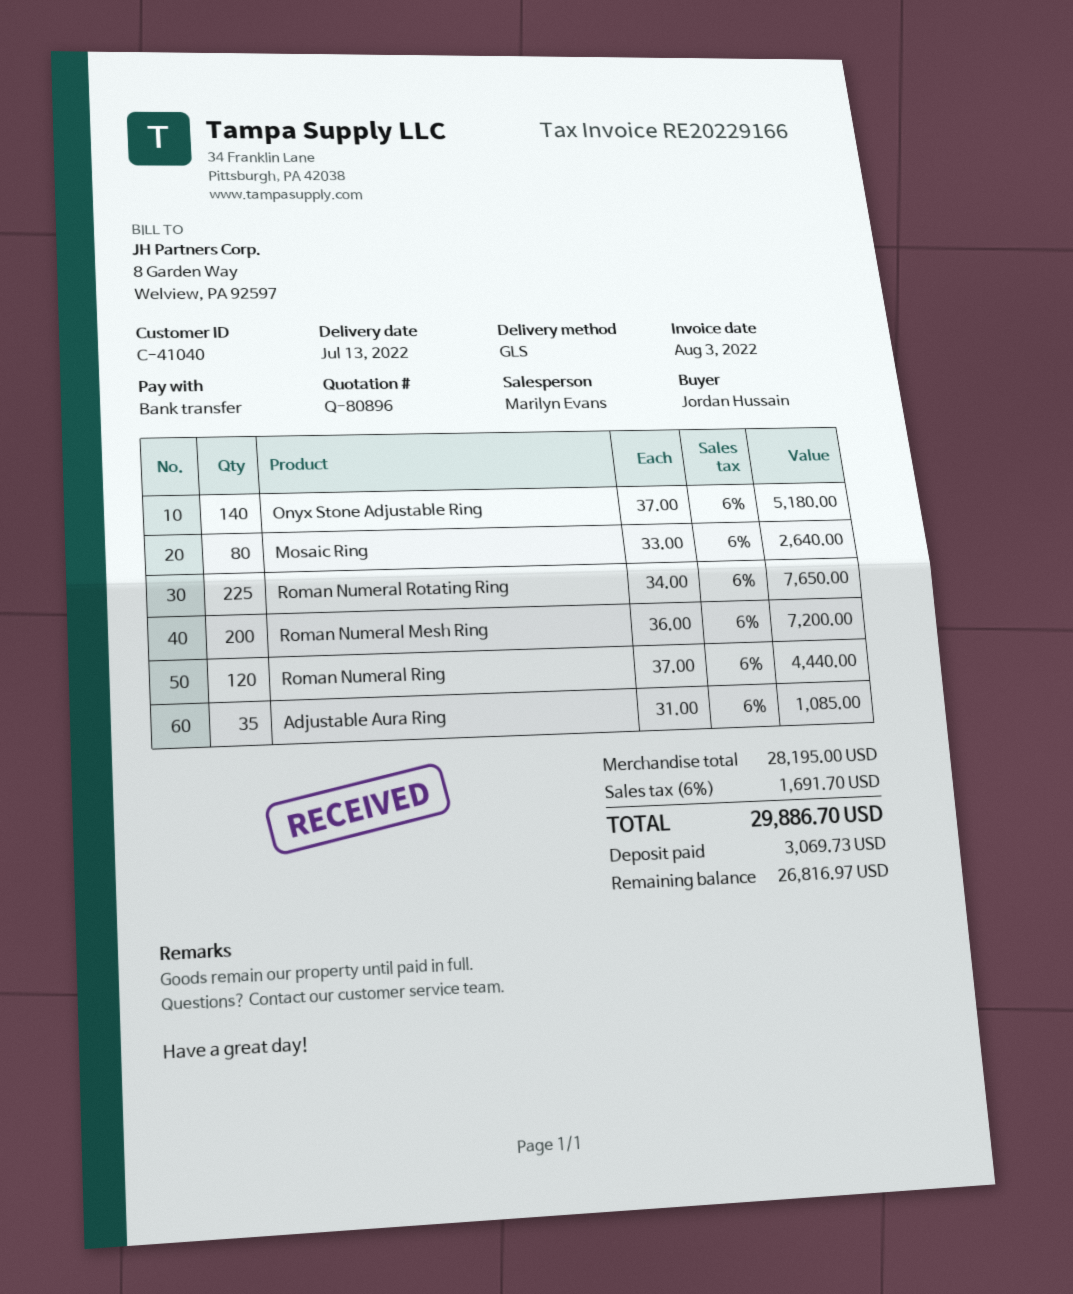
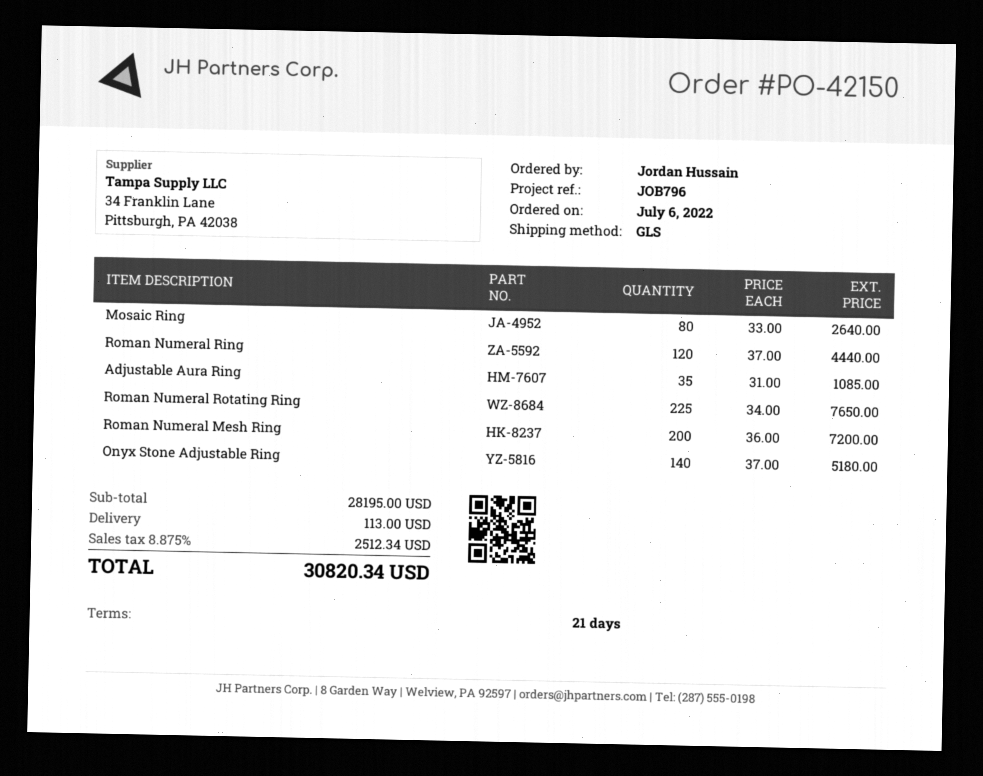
shipping: none -> 113.00
tax: 6% = 1691.70 -> 8.875% = 2512.34
total: 29886.70 -> 30820.34

